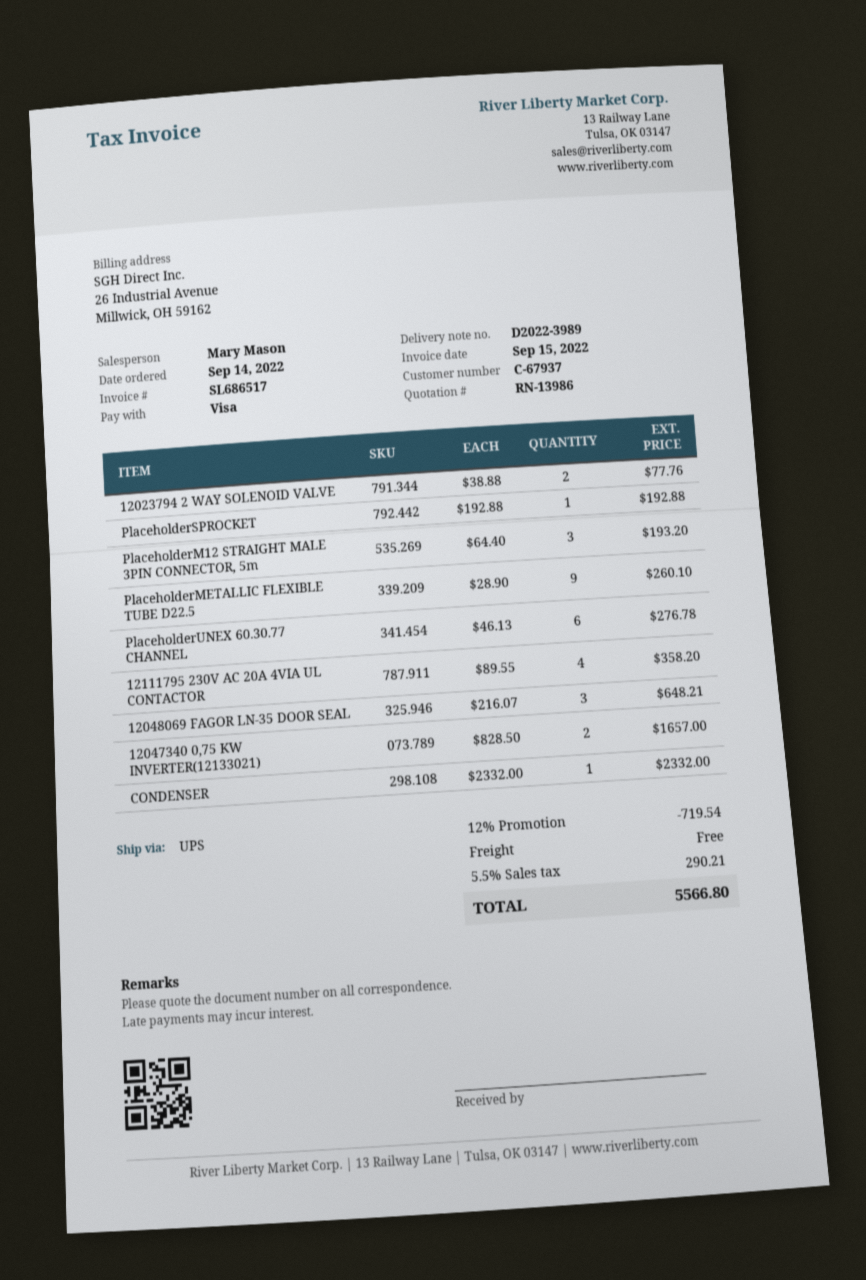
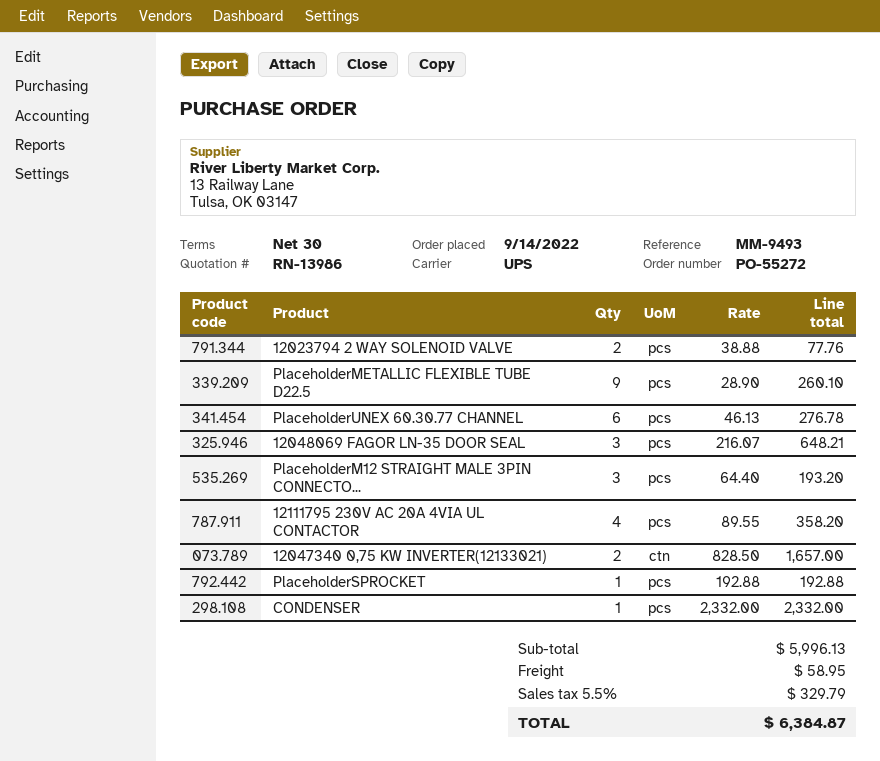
discount: 12% = 719.54 -> none
shipping: 0.00 -> 58.95
tax: 5.5% = 290.21 -> 5.5% = 329.79
total: 5566.80 -> 6384.87

